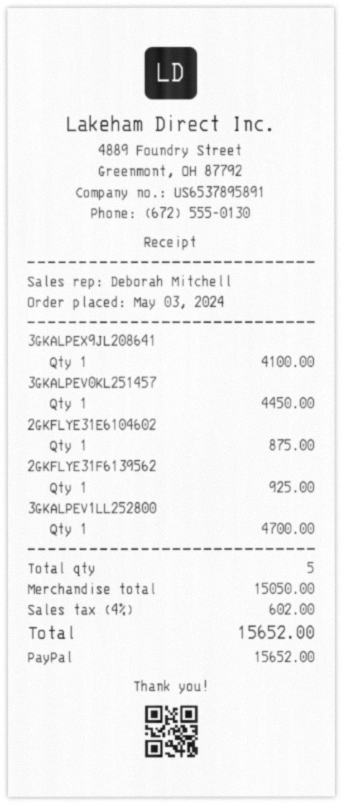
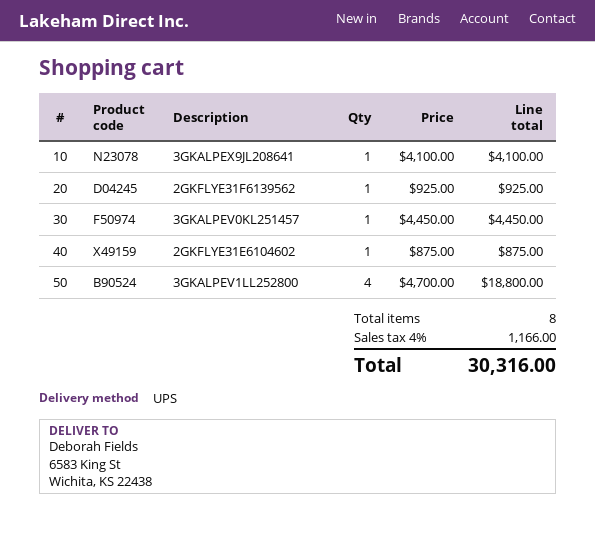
3GKALPEV1LL252800: 1 for 4700.00 -> 4 for 18800.00
total quantity: 5 -> 8
tax: 4% = 602.00 -> 4% = 1166.00
total: 15652.00 -> 30316.00

